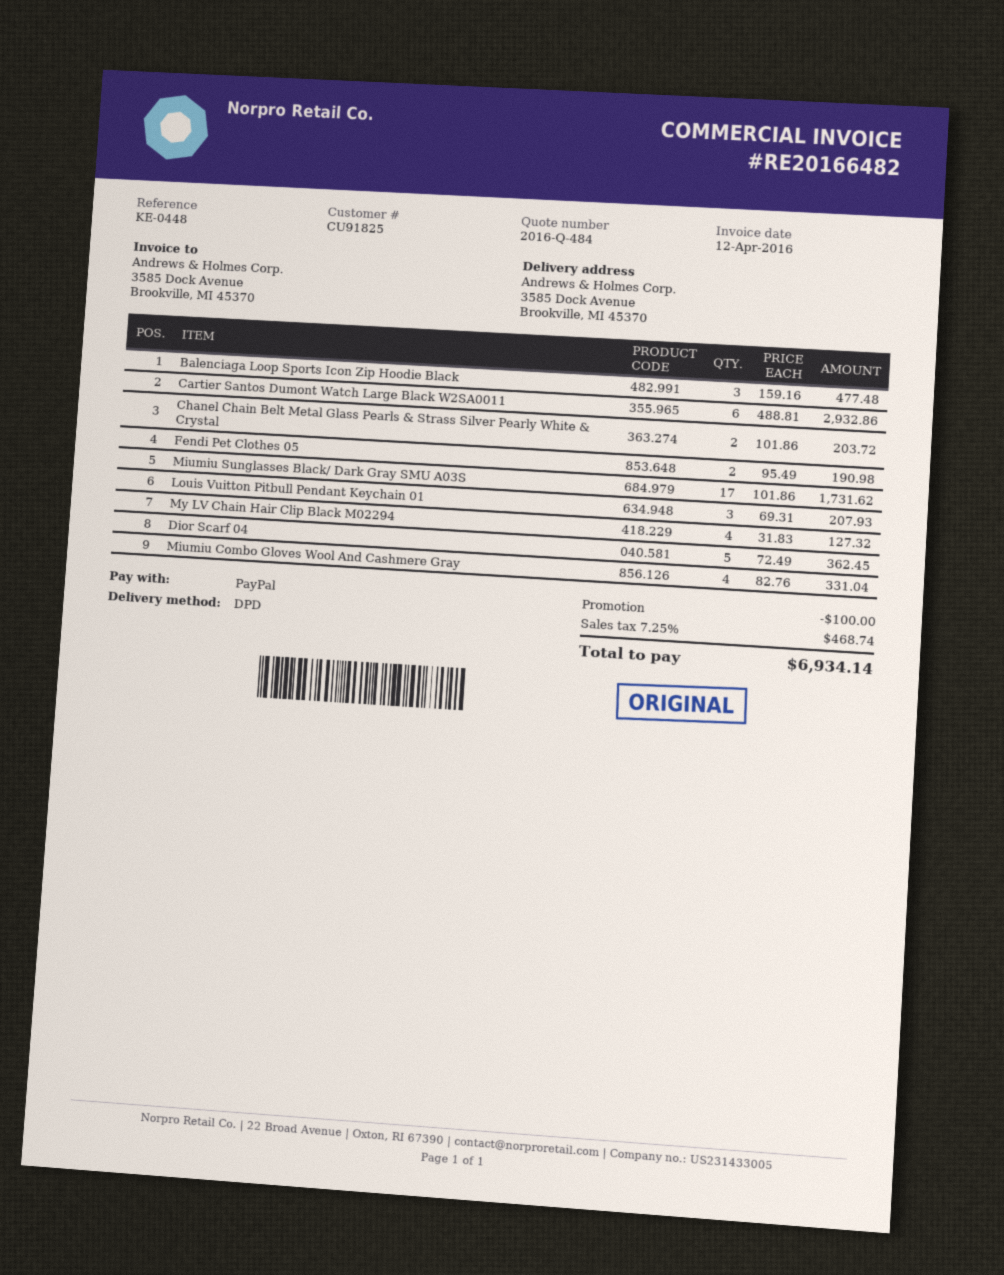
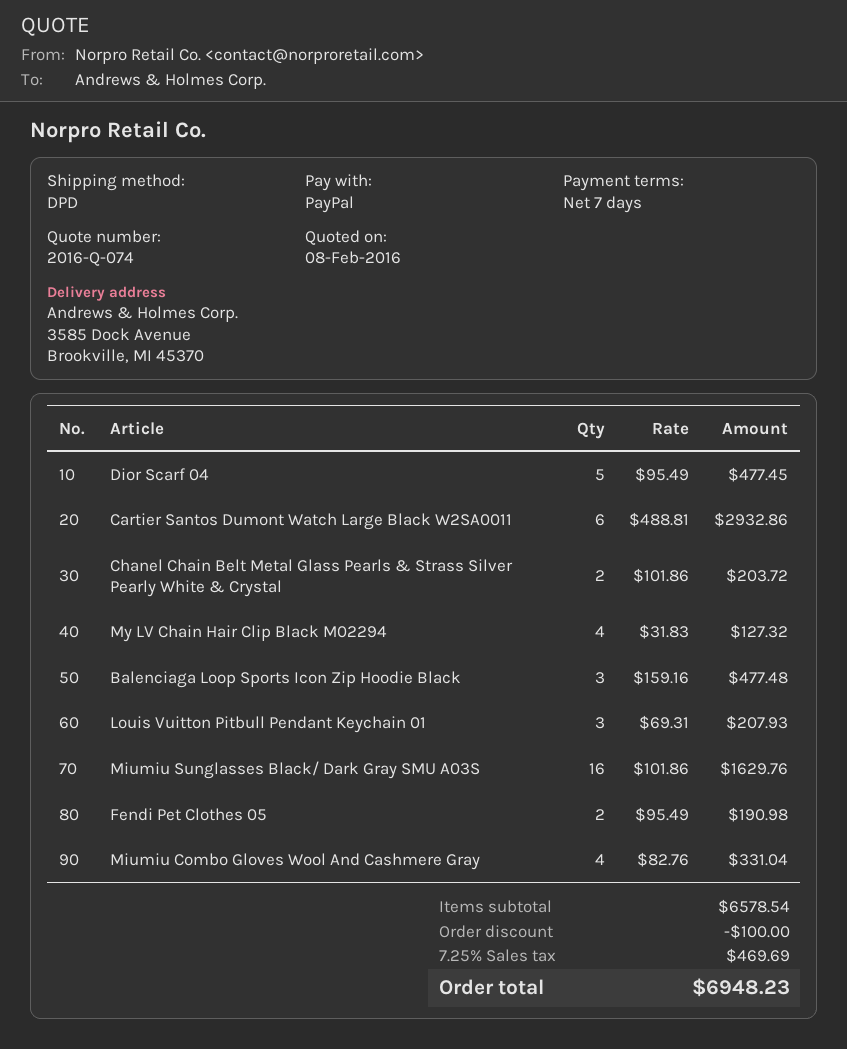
quote number: 2016-Q-484 -> 2016-Q-074
Miumiu Sunglasses Black/ Dark Gray SMU A03S: 17 x 101.86 = 1731.62 -> 16 x 101.86 = 1629.76
Dior Scarf 04: 5 x 72.49 = 362.45 -> 5 x 95.49 = 477.45
tax: 7.25% = 468.74 -> 7.25% = 469.69
total: 6934.14 -> 6948.23

